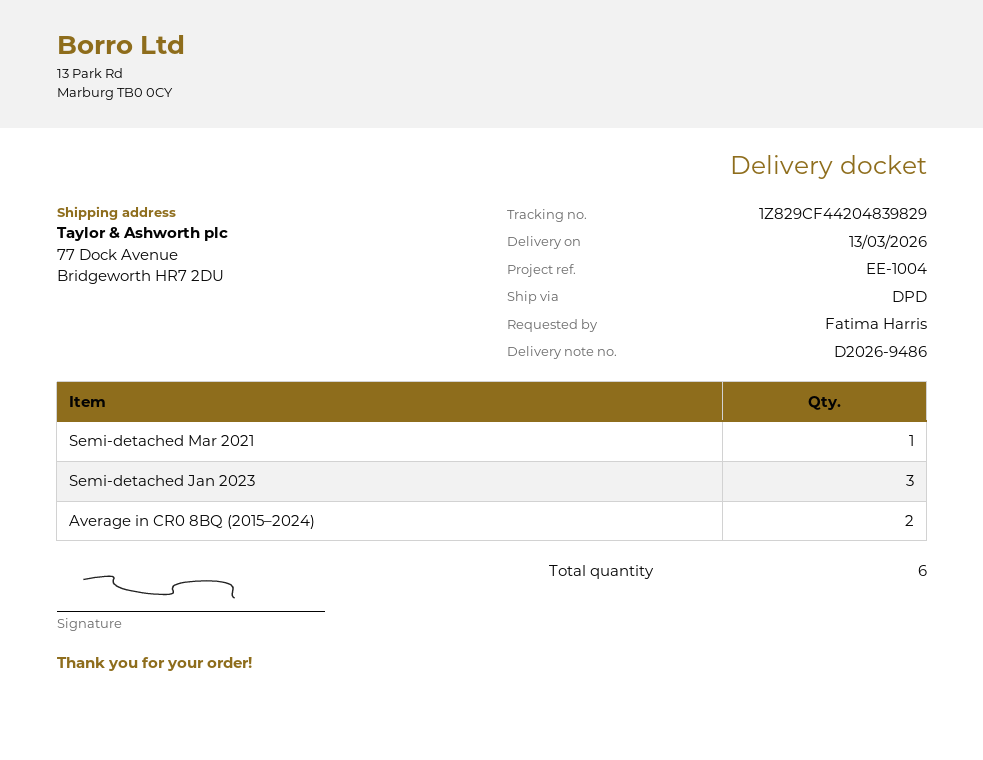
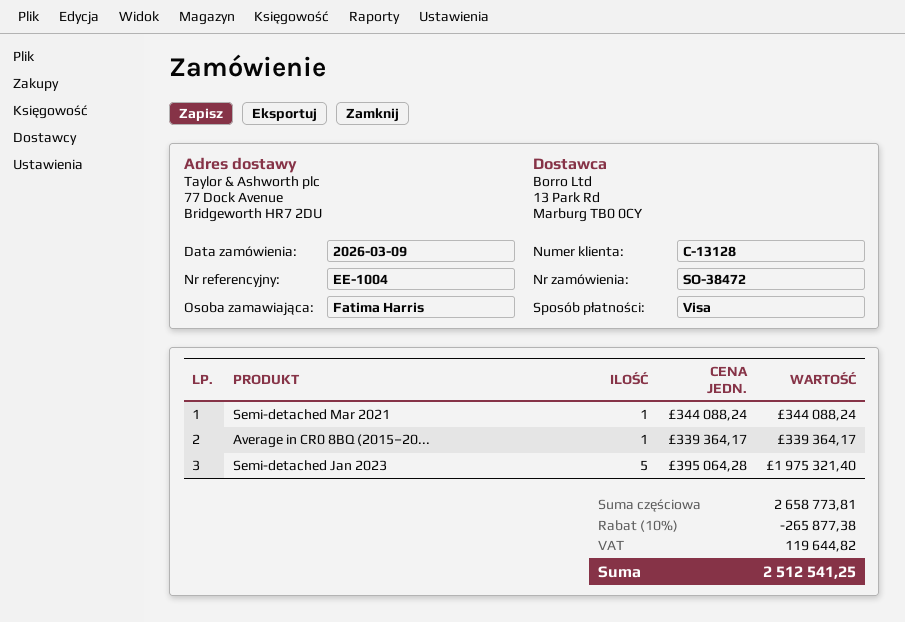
Semi-detached Jan 2023: 3 -> 5
Average in CR0 8BQ (2015–2024): 2 -> 1

